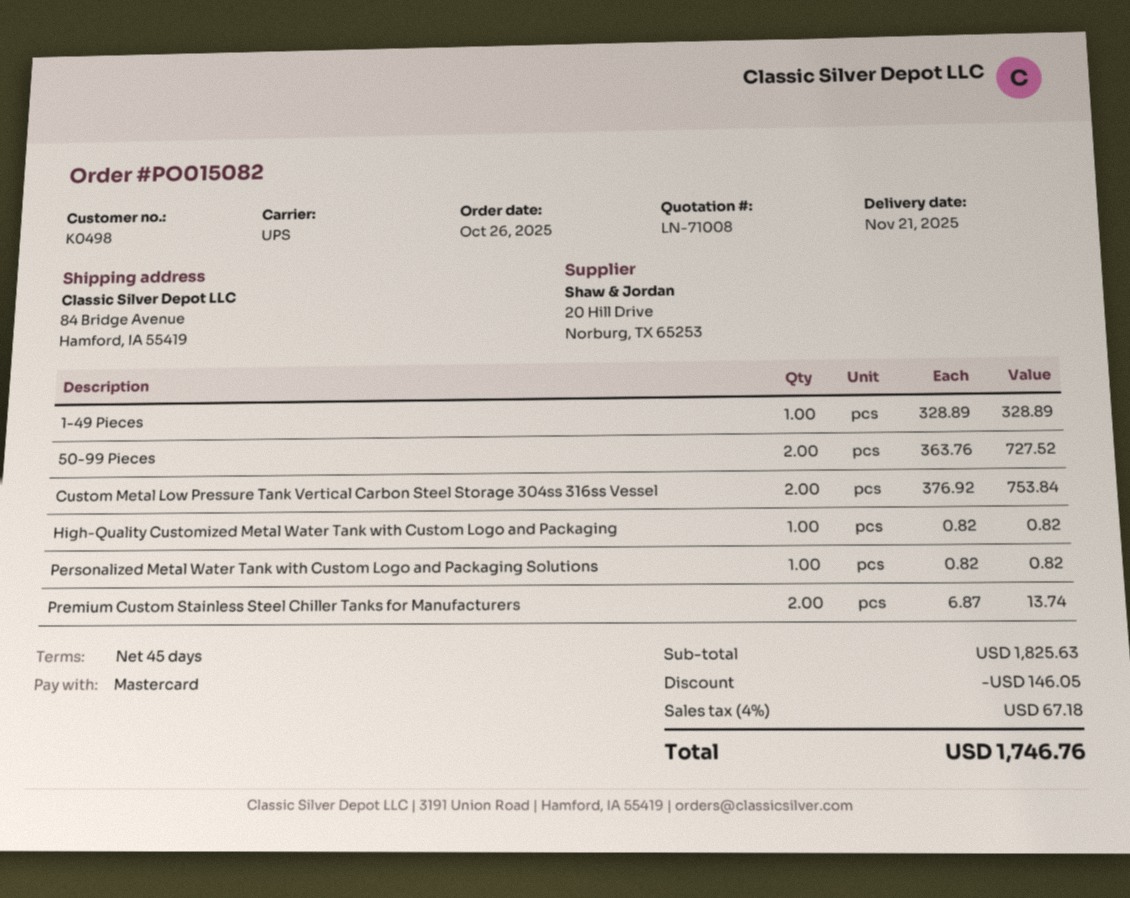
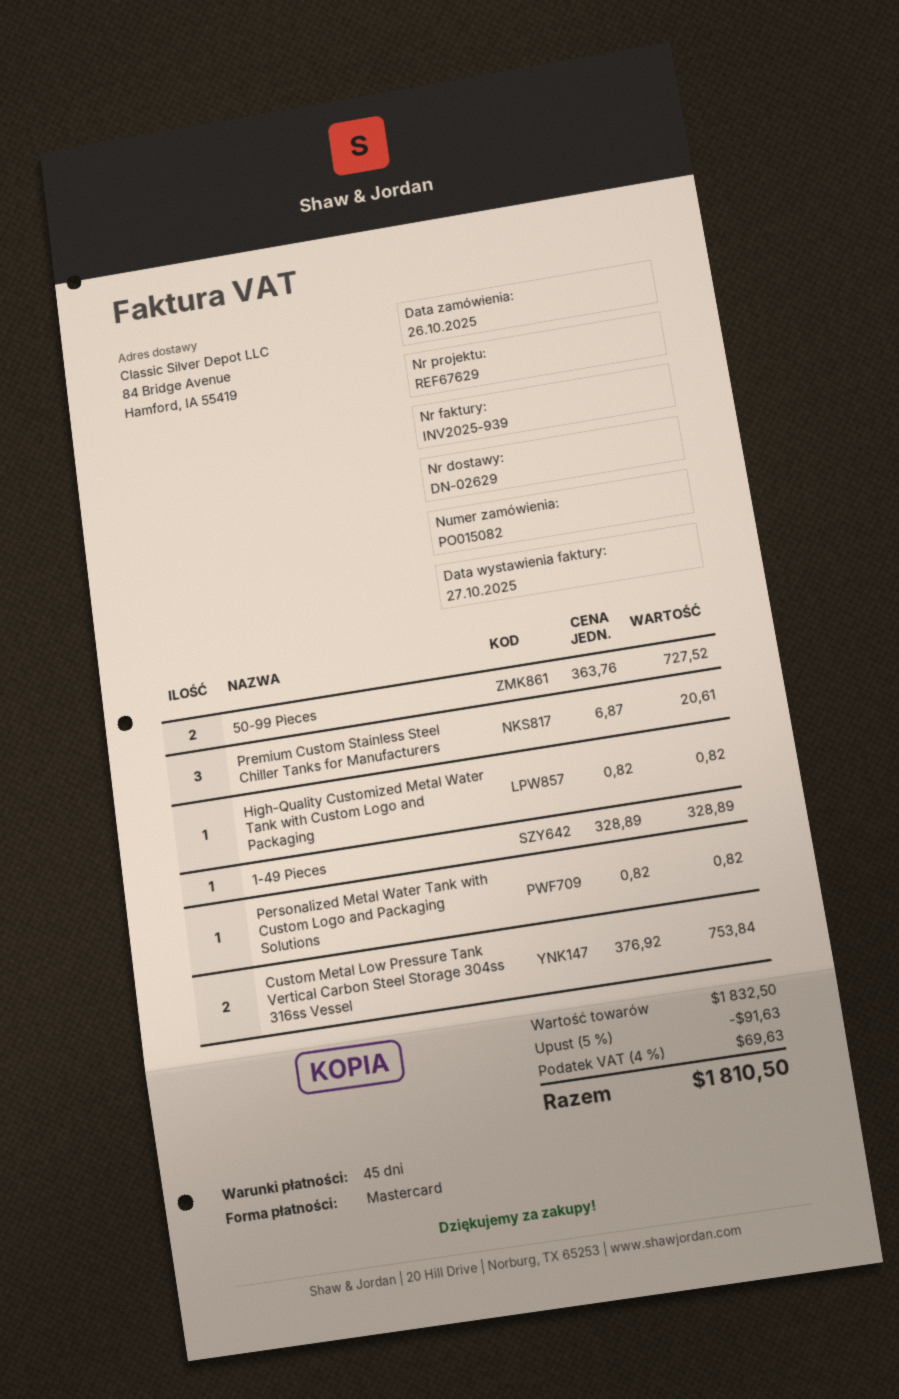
Premium Custom Stainless Steel Chiller Tanks for Manufacturers: 2 x 6.87 = 13.74 -> 3 x 6.87 = 20.61
subtotal: 1825.63 -> 1832.50
discount: 146.05 -> 91.63
tax: 4% = 67.18 -> 4% = 69.63
total: 1746.76 -> 1810.50

